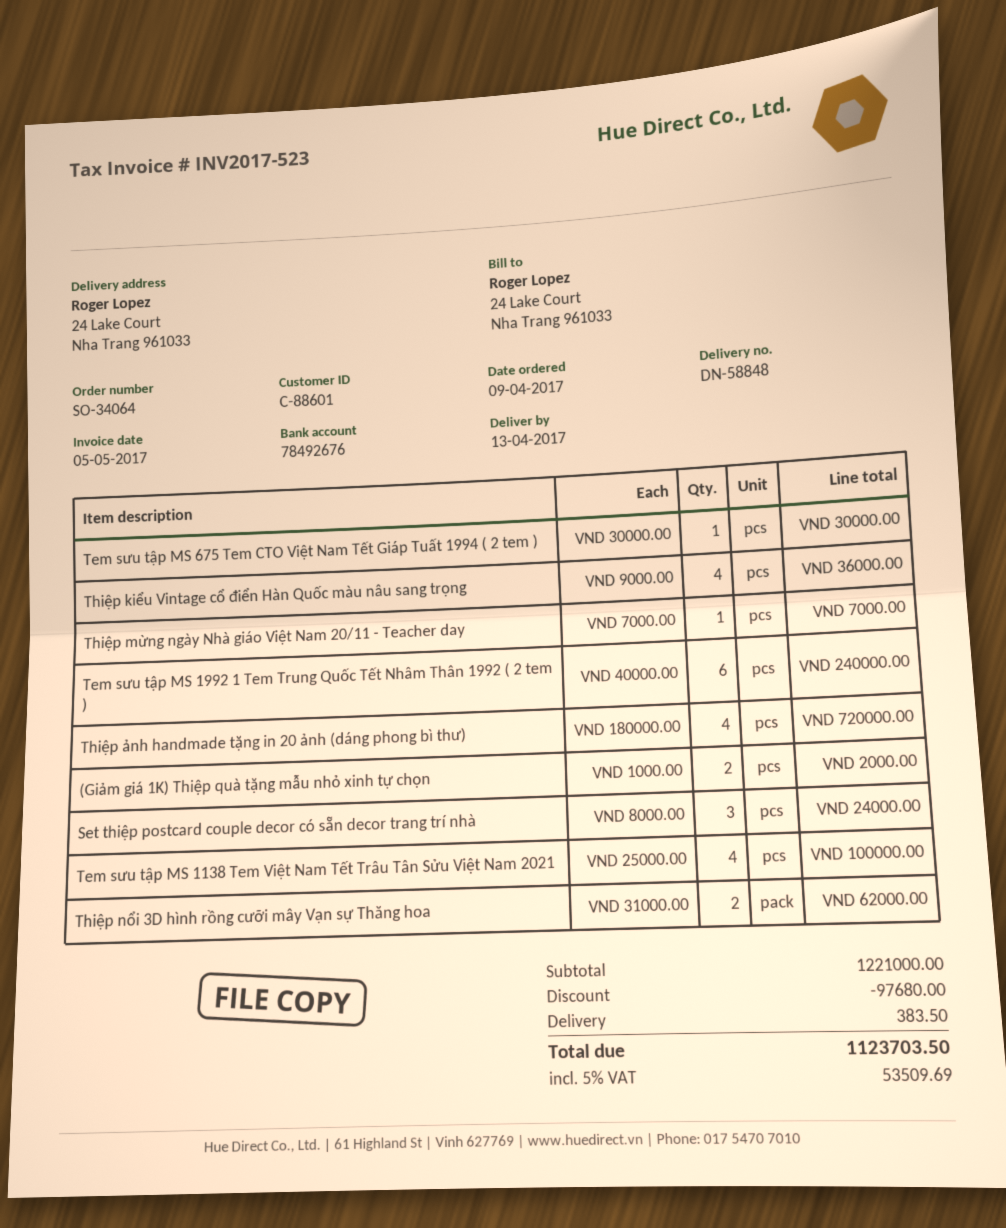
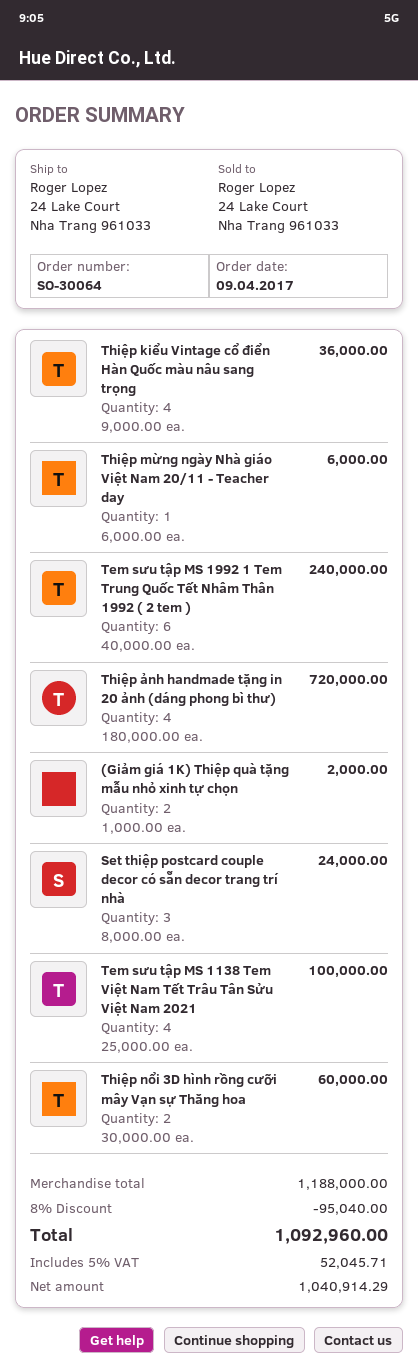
order number: SO-34064 -> SO-30064
Tem sưu tập MS 675 Tem CTO Việt Nam Tết Giáp Tuất 1994 ( 2 tem ): 1 x 30000.00 = 30000.00 -> none
Thiệp mừng ngày Nhà giáo Việt Nam 20/11 - Teacher day: 1 x 7000.00 = 7000.00 -> 1 x 6000.00 = 6000.00
Thiệp nổi 3D hình rồng cưỡi mây Vạn sự Thăng hoa: 2 x 31000.00 = 62000.00 -> 2 x 30000.00 = 60000.00
subtotal: 1221000.00 -> 1188000.00
discount: 97680.00 -> 95040.00
shipping: 383.50 -> none
tax: 5% = 53509.69 -> 5% = 52045.71
total: 1123703.50 -> 1092960.00

